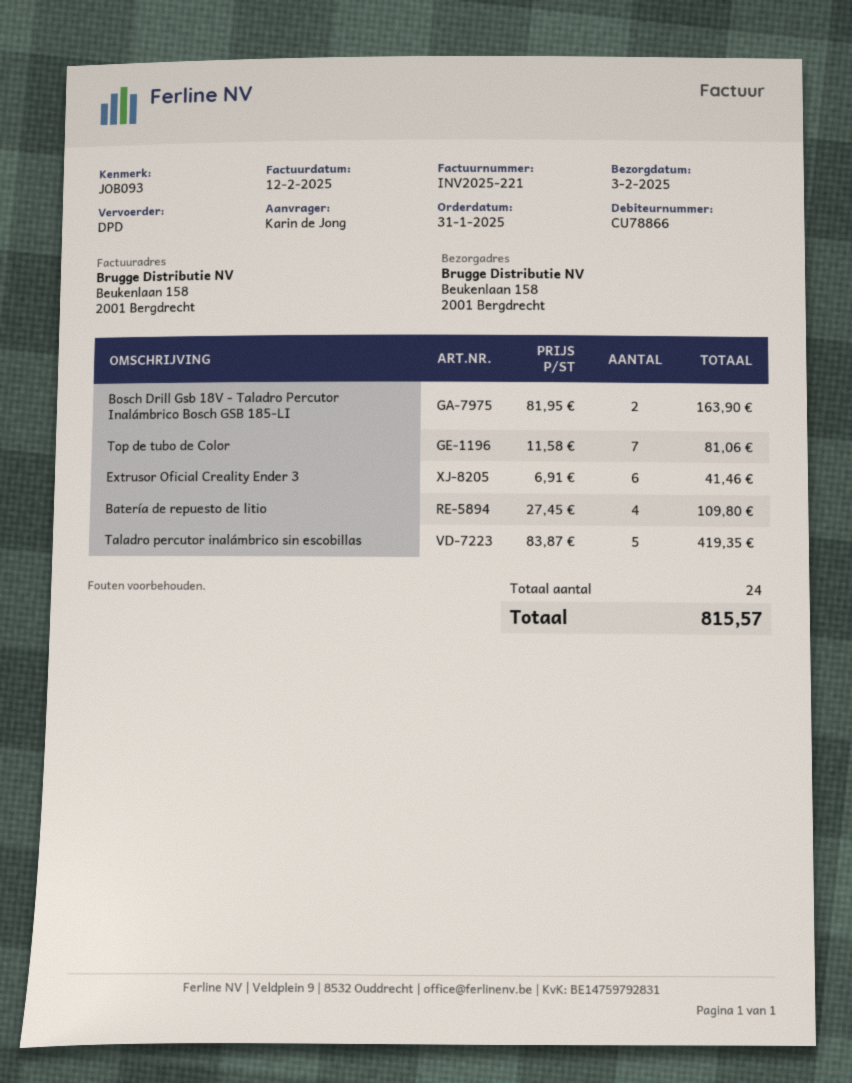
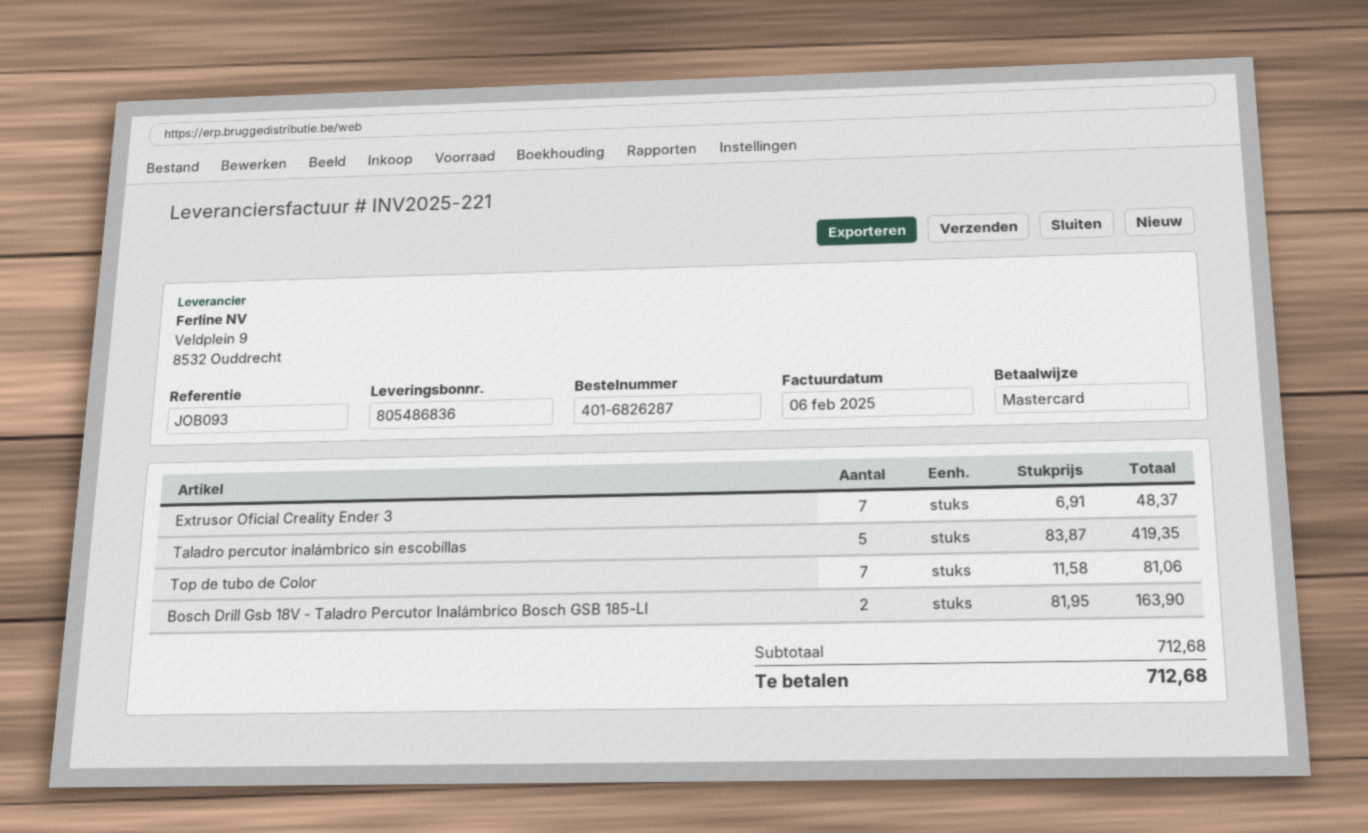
invoice date: 2025-02-12 -> 2025-02-06
Extrusor Oficial Creality Ender 3: 6 x 6.91 = 41.46 -> 7 x 6.91 = 48.37
Batería de repuesto de litio: 4 x 27.45 = 109.80 -> none
total: 815.57 -> 712.68

